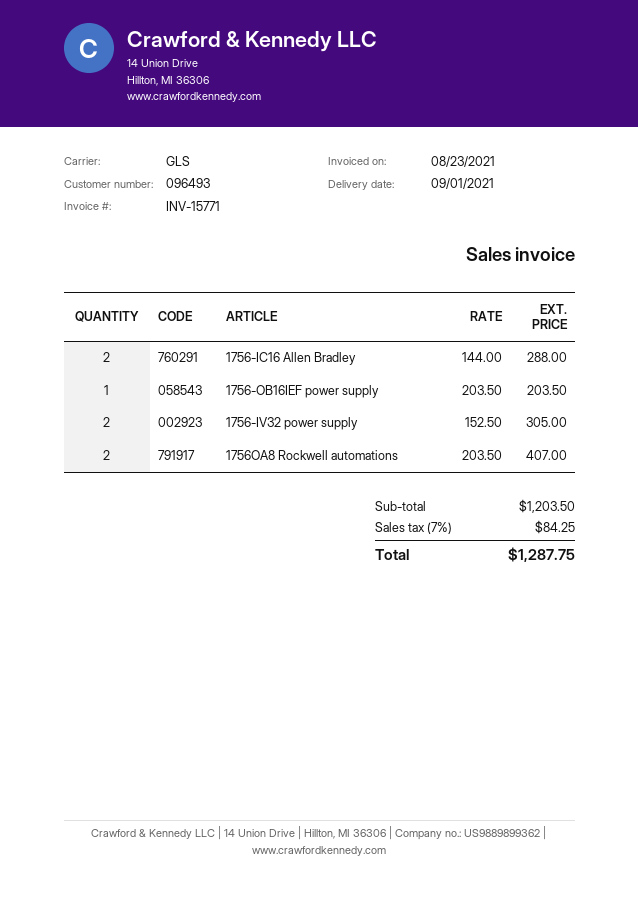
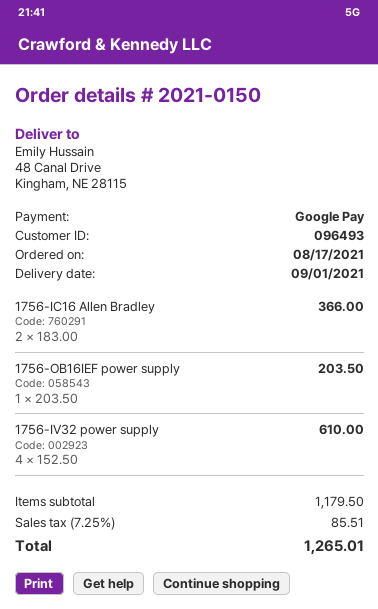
1756-IC16 Allen Bradley: 2 x 144.00 = 288.00 -> 2 x 183.00 = 366.00
1756-IV32 power supply: 2 x 152.50 = 305.00 -> 4 x 152.50 = 610.00
1756OA8 Rockwell automations: 2 x 203.50 = 407.00 -> none
subtotal: 1203.50 -> 1179.50
tax: 7% = 84.25 -> 7.25% = 85.51
total: 1287.75 -> 1265.01

